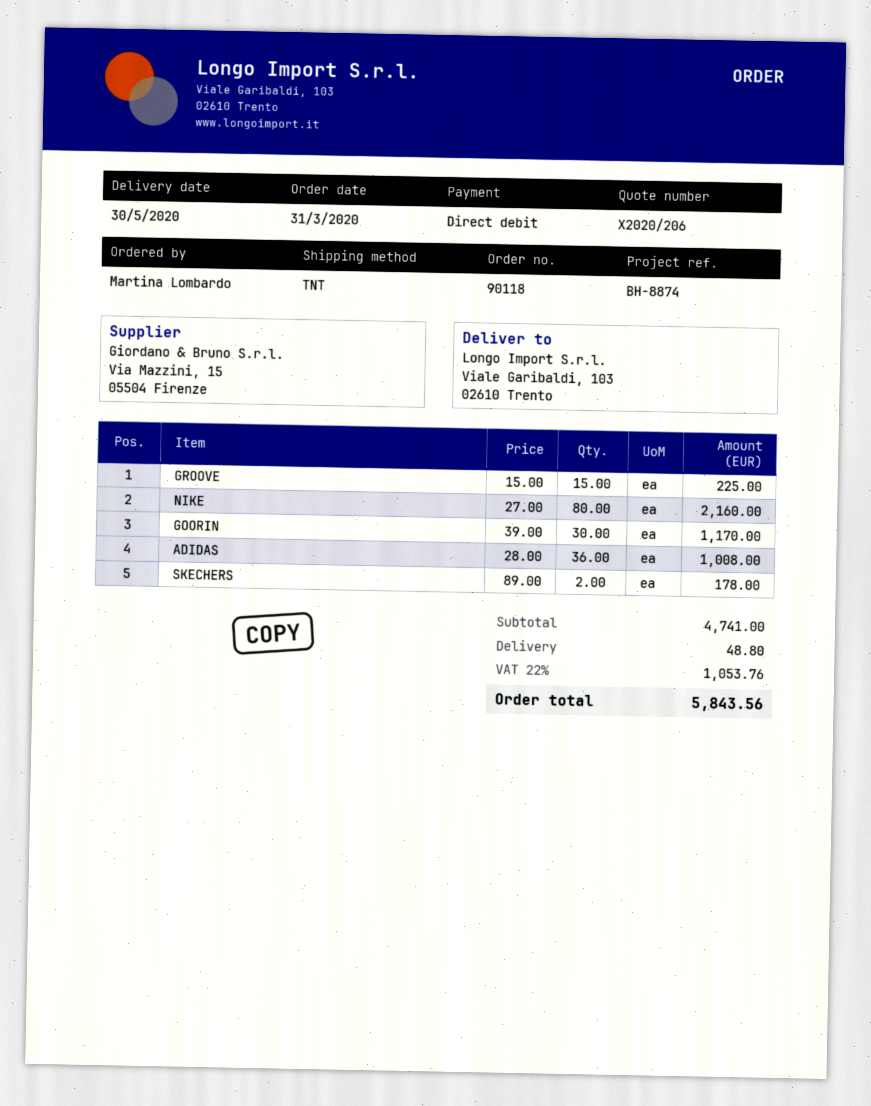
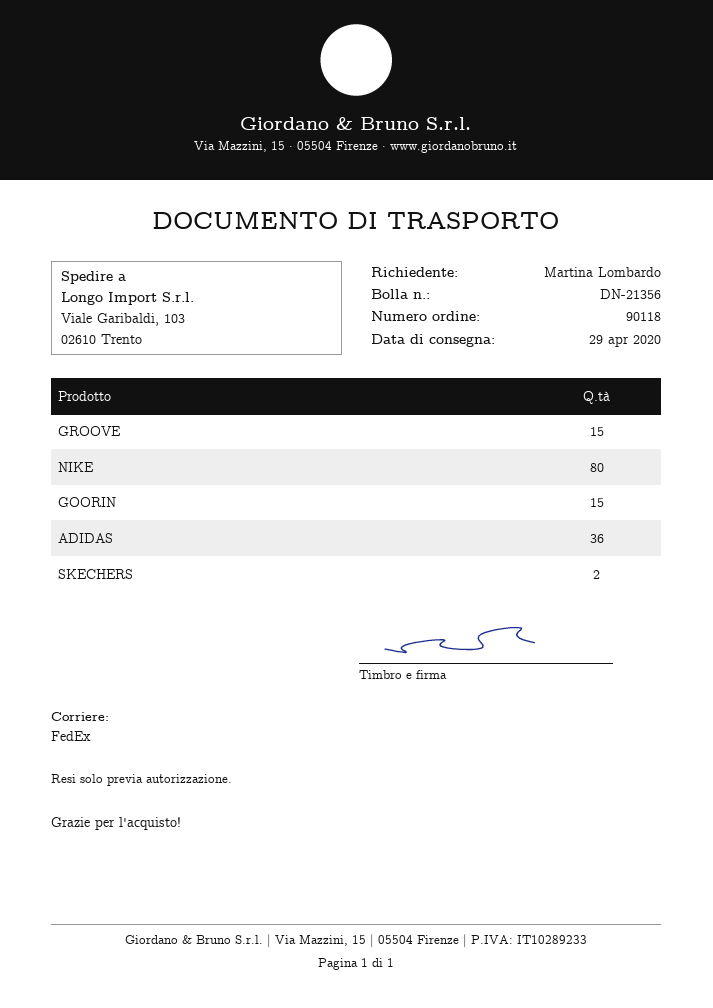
delivery date: 2020-05-30 -> 2020-04-29
shipping method: TNT -> FedEx
GOORIN: 30 -> 15

